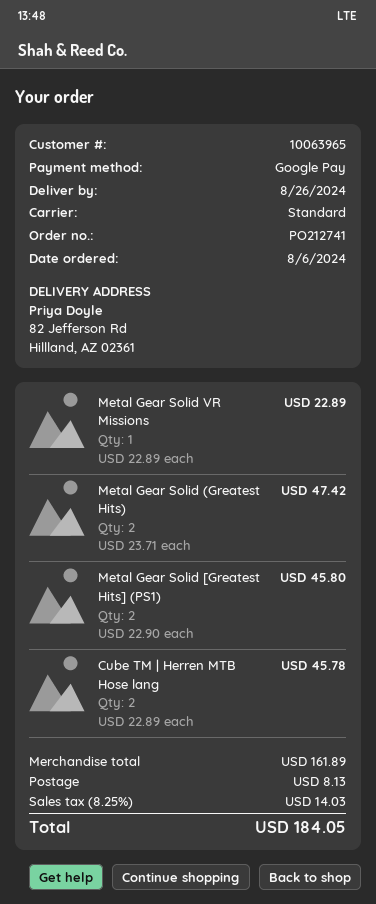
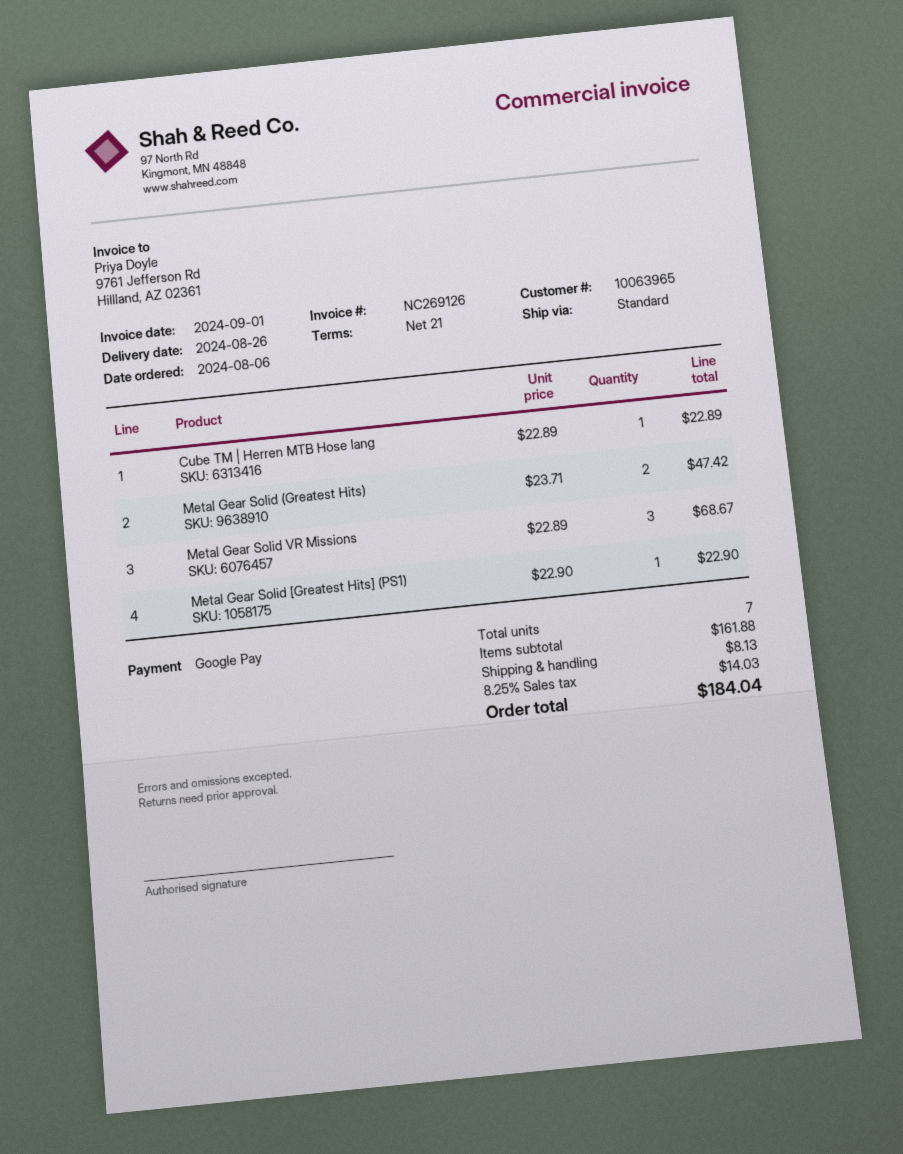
Metal Gear Solid VR Missions: 1 x 22.89 = 22.89 -> 3 x 22.89 = 68.67
Metal Gear Solid [Greatest Hits] (PS1): 2 x 22.90 = 45.80 -> 1 x 22.90 = 22.90
Cube TM | Herren MTB Hose lang: 2 x 22.89 = 45.78 -> 1 x 22.89 = 22.89
subtotal: 161.89 -> 161.88
total: 184.05 -> 184.04

